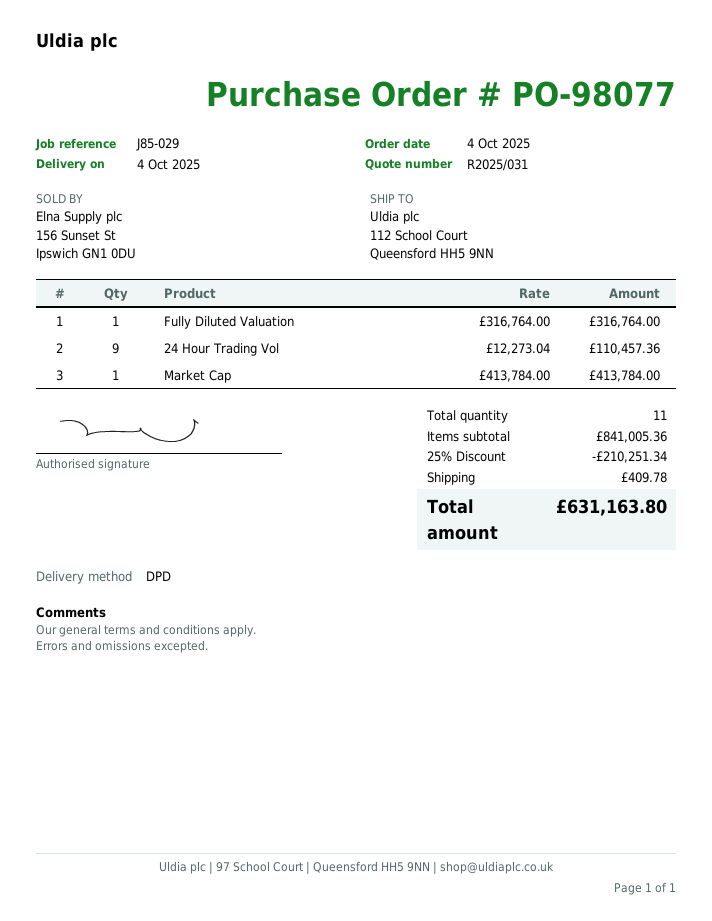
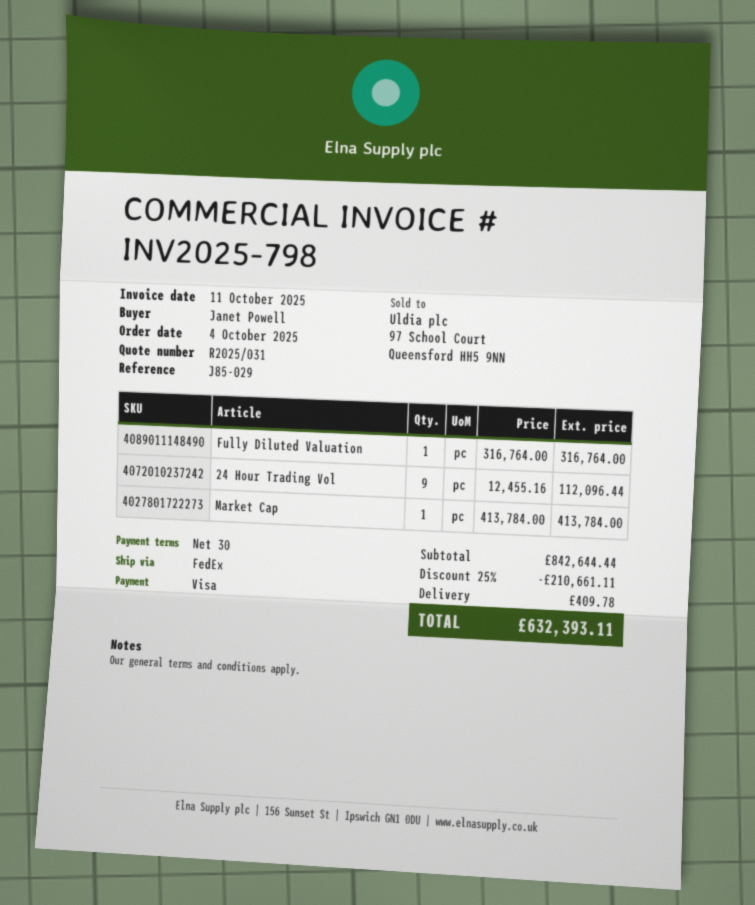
shipping method: DPD -> FedEx
24 Hour Trading Vol: 9 x 12273.04 = 110457.36 -> 9 x 12455.16 = 112096.44
subtotal: 841005.36 -> 842644.44
discount: 25% = 210251.34 -> 25% = 210661.11
total: 631163.80 -> 632393.11

